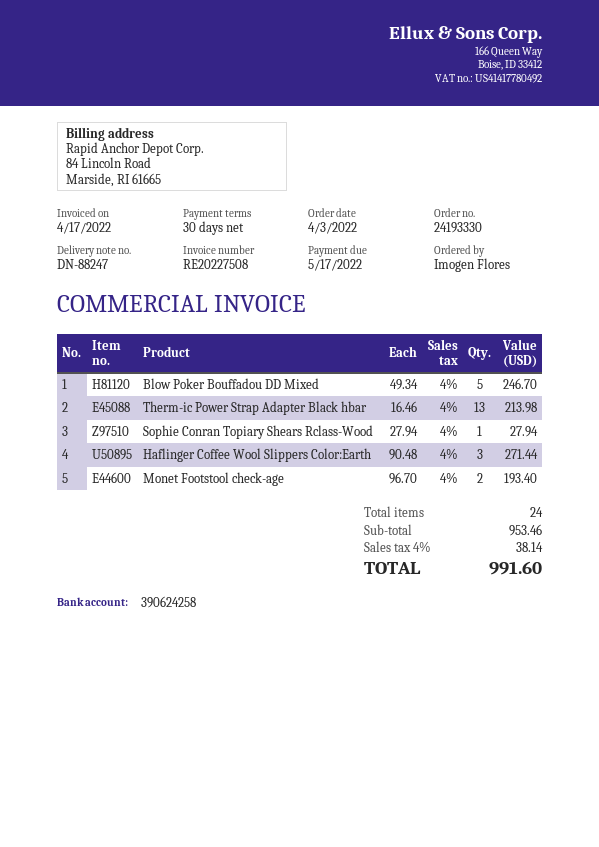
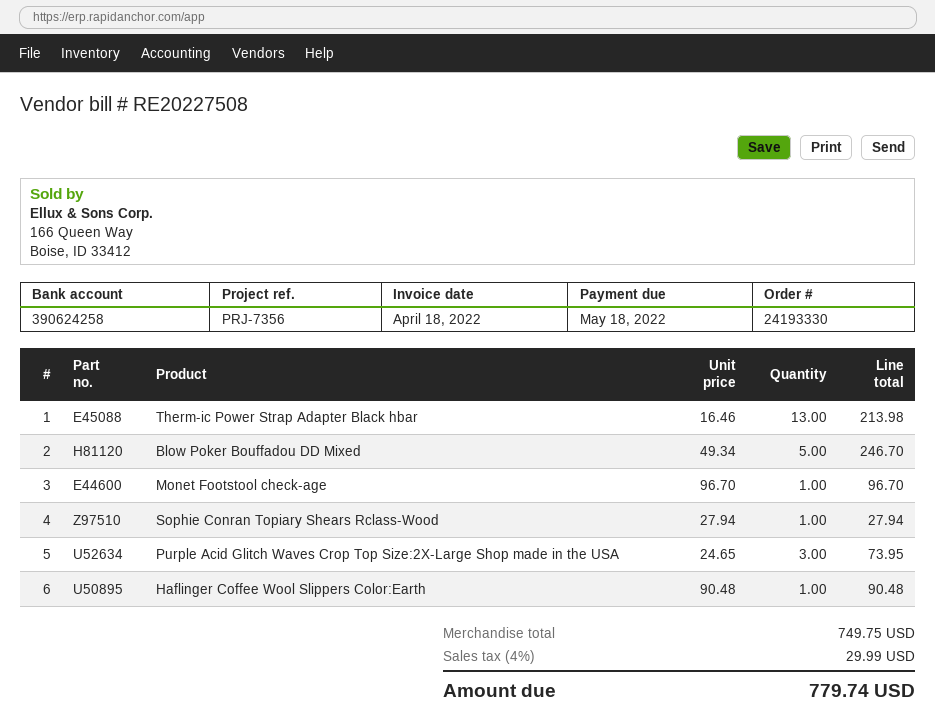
invoice date: 2022-04-17 -> 2022-04-18
due date: 2022-05-17 -> 2022-05-18
Haflinger Coffee Wool Slippers Color:Earth: 3 x 90.48 = 271.44 -> 1 x 90.48 = 90.48
Monet Footstool check-age: 2 x 96.70 = 193.40 -> 1 x 96.70 = 96.70
Purple Acid Glitch Waves Crop Top Size:2X-Large Shop made in the USA: none -> 3 x 24.65 = 73.95
subtotal: 953.46 -> 749.75
tax: 4% = 38.14 -> 4% = 29.99
total: 991.60 -> 779.74

